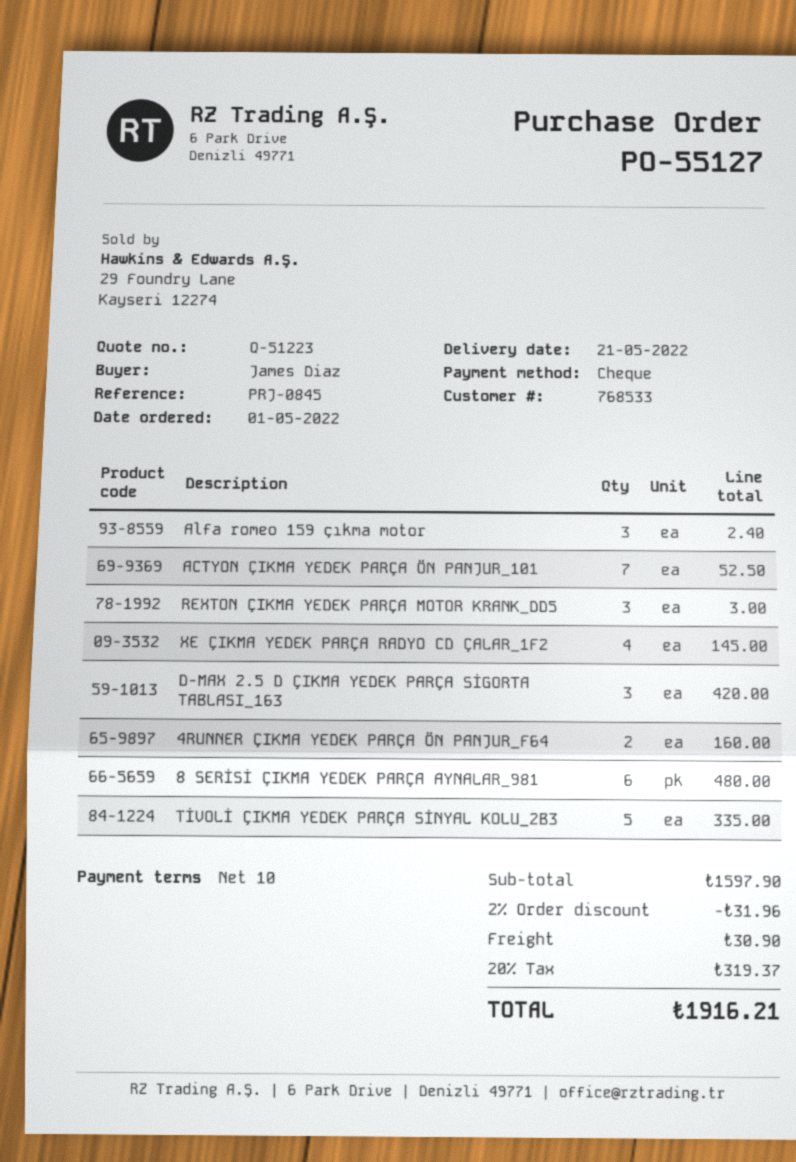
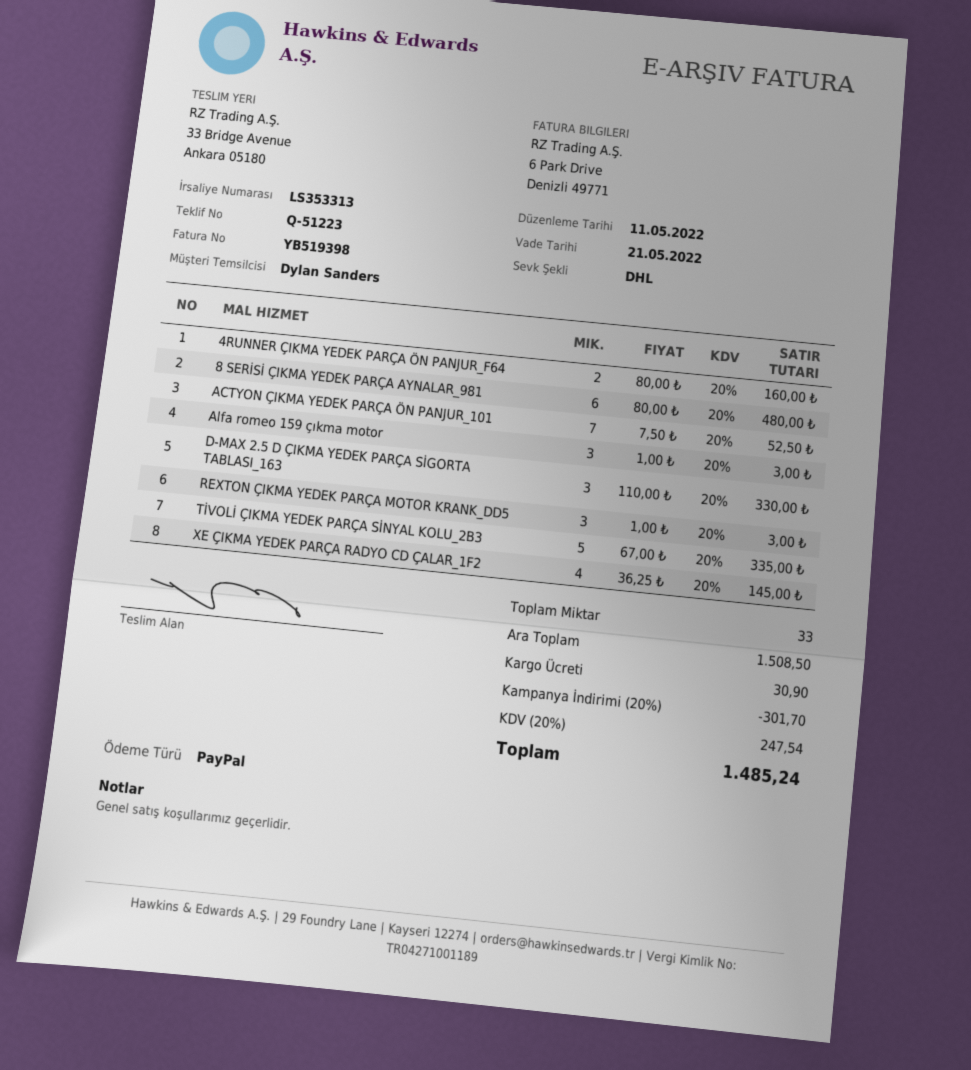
payment method: cheque -> PayPal
Alfa romeo 159 çıkma motor: 3 for 2.40 -> 3 for 3.00
D-MAX 2.5 D ÇIKMA YEDEK PARÇA SİGORTA TABLASI_163: 3 for 420.00 -> 3 for 330.00
subtotal: 1597.90 -> 1508.50
discount: 2% = 31.96 -> 20% = 301.70
tax: 20% = 319.37 -> 20% = 247.54
total: 1916.21 -> 1485.24

